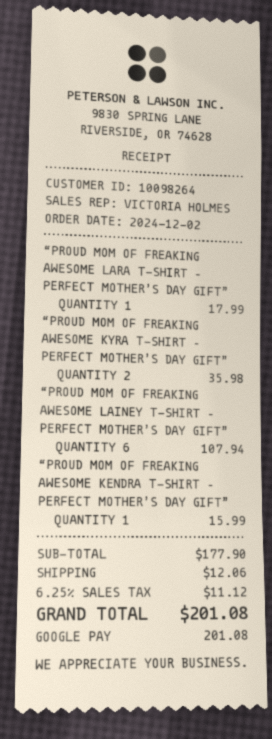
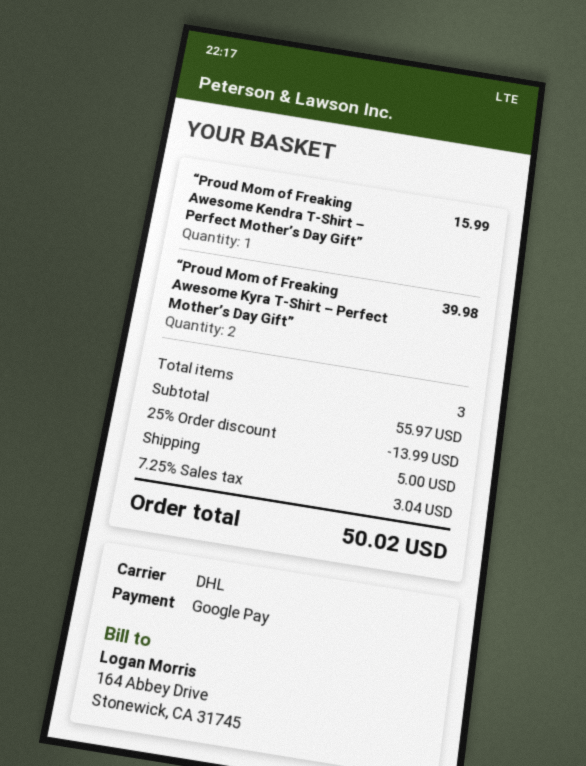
“PROUD MOM OF FREAKING AWESOME LARA T-SHIRT – PERFECT MOTHER’S DAY GIFT”: 1 for 17.99 -> none
“PROUD MOM OF FREAKING AWESOME KYRA T-SHIRT – PERFECT MOTHER’S DAY GIFT”: 2 for 35.98 -> 2 for 39.98
“PROUD MOM OF FREAKING AWESOME LAINEY T-SHIRT – PERFECT MOTHER’S DAY GIFT”: 6 for 107.94 -> none
subtotal: 177.90 -> 55.97
discount: none -> 25% = 13.99
shipping: 12.06 -> 5.00
tax: 6.25% = 11.12 -> 7.25% = 3.04
total: 201.08 -> 50.02

